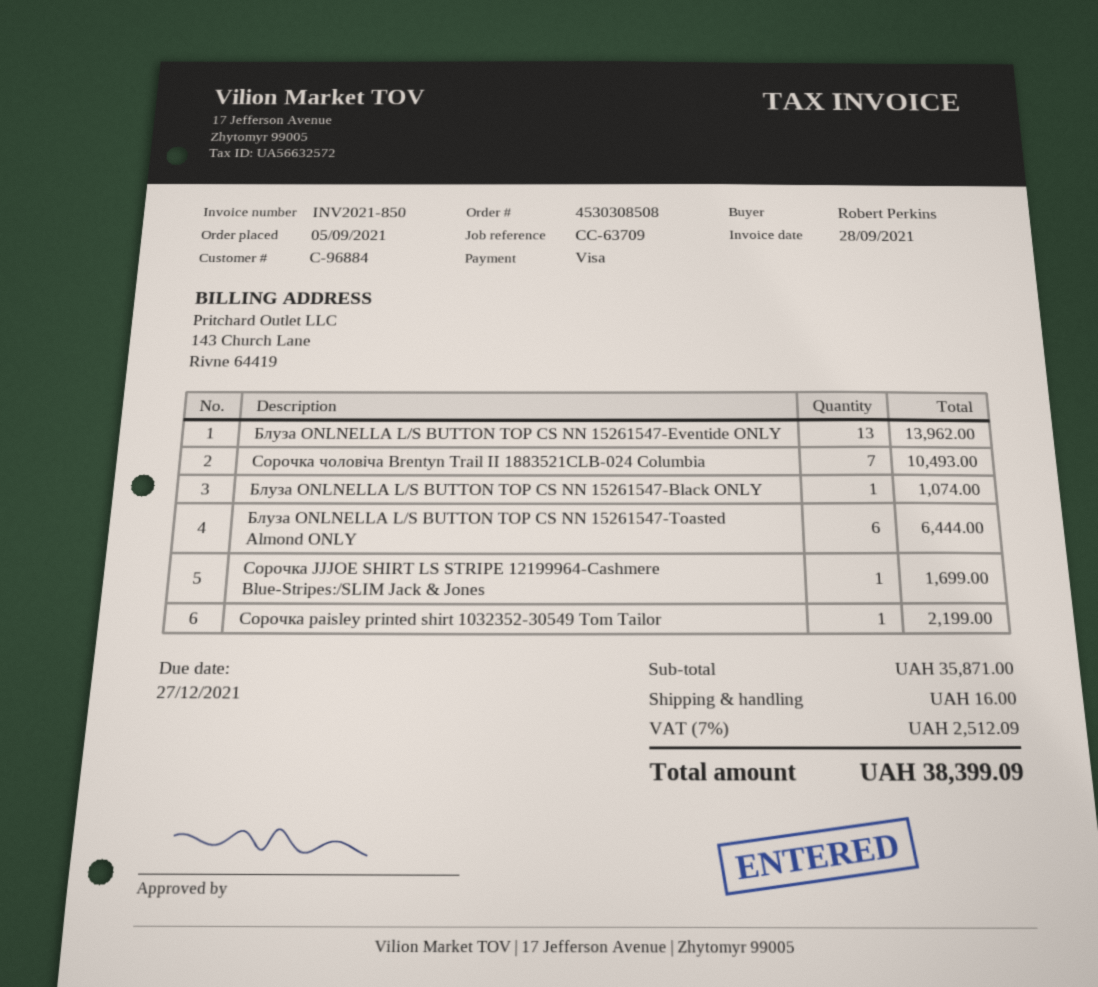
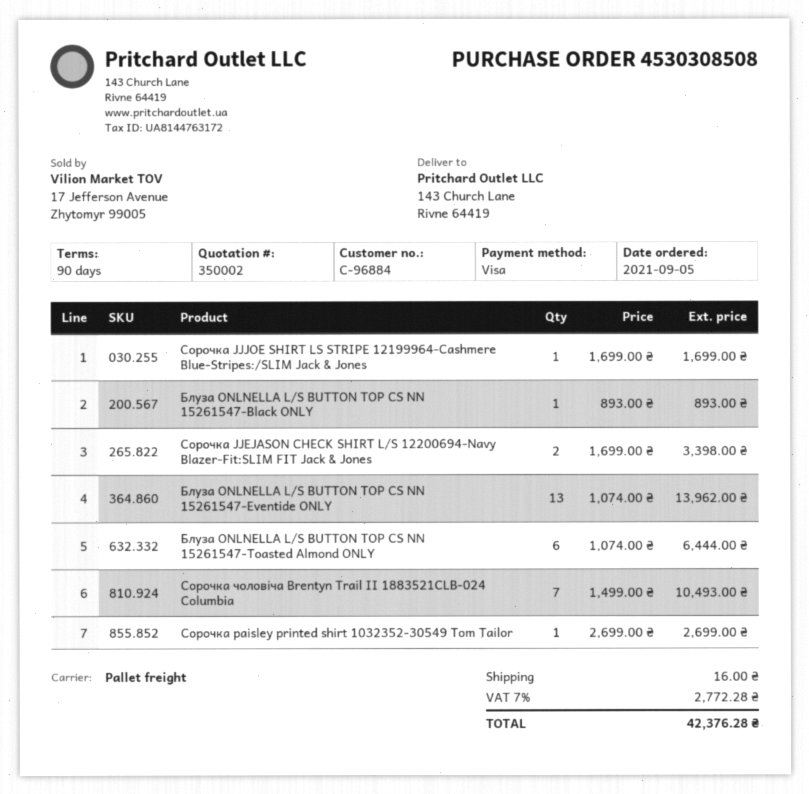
Блуза ONLNELLA L/S BUTTON TOP CS NN 15261547-Black ONLY: 1 for 1074.00 -> 1 for 893.00
Сорочка paisley printed shirt 1032352-30549 Tom Tailor: 1 for 2199.00 -> 1 for 2699.00
Сорочка JJEJASON CHECK SHIRT L/S 12200694-Navy Blazer-Fit:SLIM FIT Jack & Jones: none -> 2 for 3398.00
tax: 7% = 2512.09 -> 7% = 2772.28
total: 38399.09 -> 42376.28

